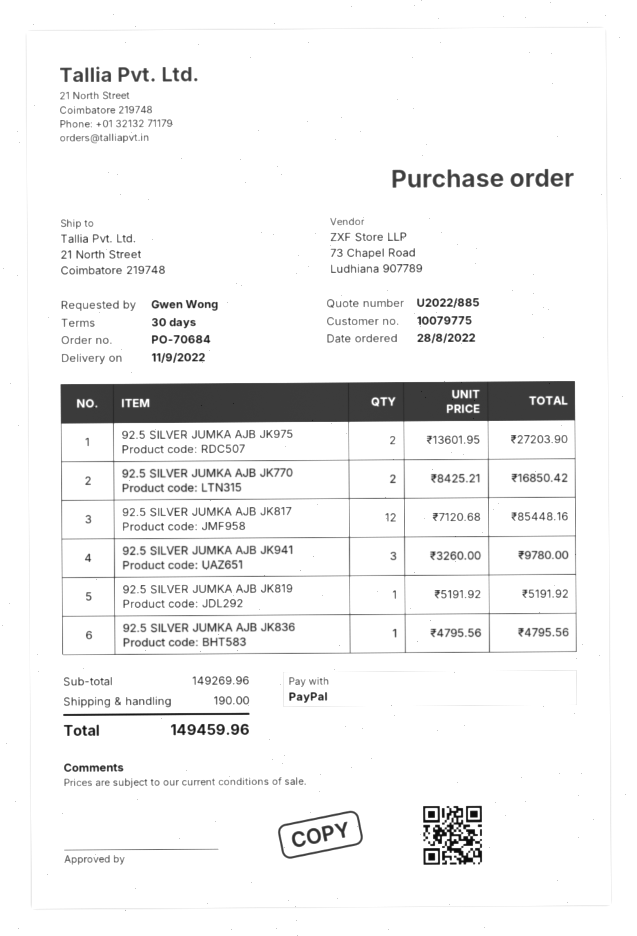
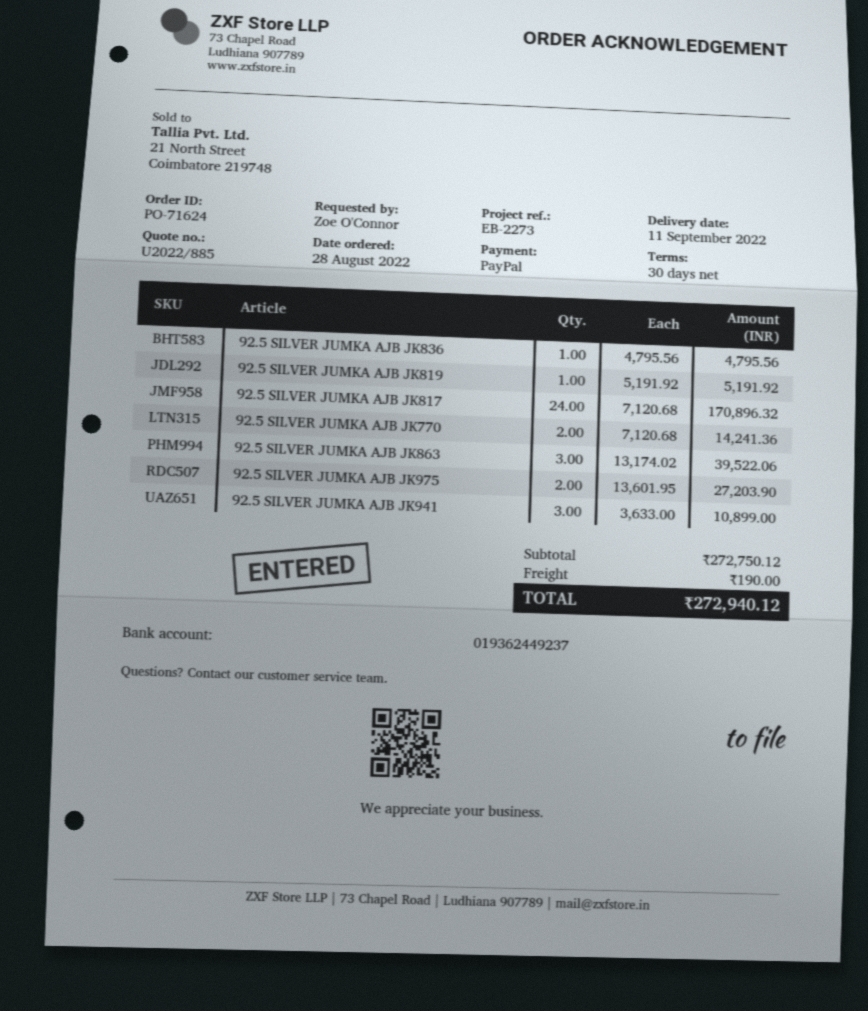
order number: PO-70684 -> PO-71624
ordered by: Gwen Wong -> Zoe O'Connor
92.5 SILVER JUMKA AJB JK770: 2 x 8425.21 = 16850.42 -> 2 x 7120.68 = 14241.36
92.5 SILVER JUMKA AJB JK817: 12 x 7120.68 = 85448.16 -> 24 x 7120.68 = 170896.32
92.5 SILVER JUMKA AJB JK941: 3 x 3260.00 = 9780.00 -> 3 x 3633.00 = 10899.00
92.5 SILVER JUMKA AJB JK863: none -> 3 x 13174.02 = 39522.06
subtotal: 149269.96 -> 272750.12
total: 149459.96 -> 272940.12

